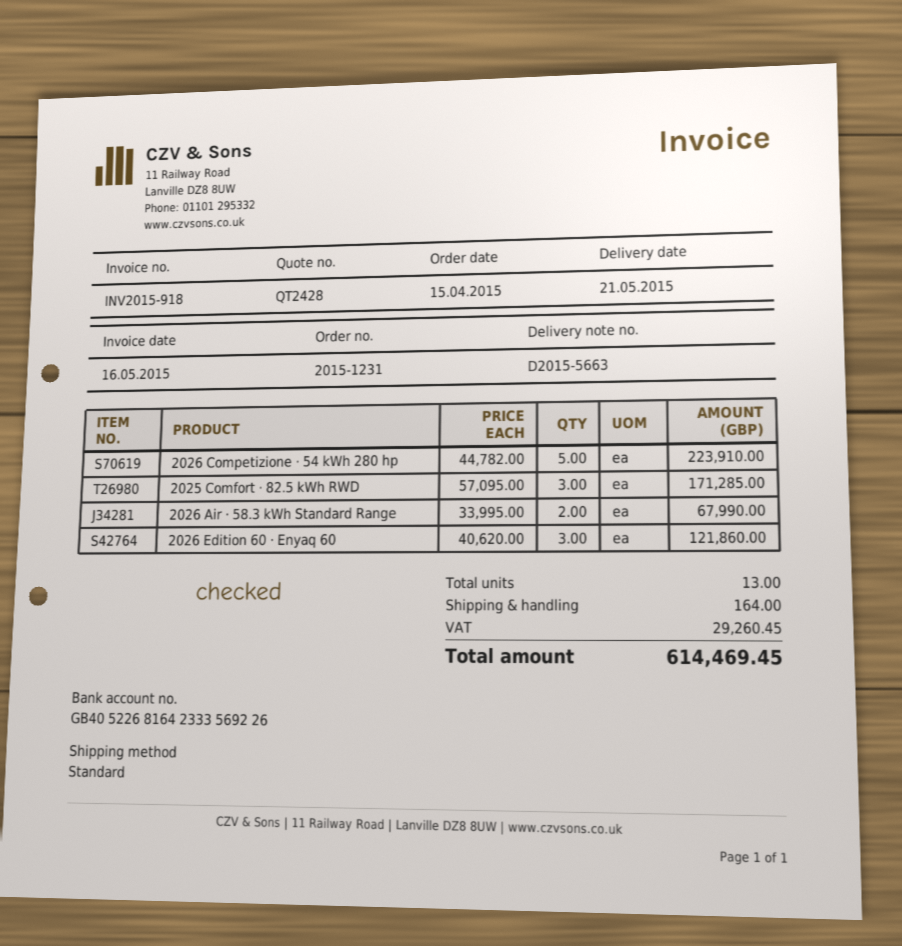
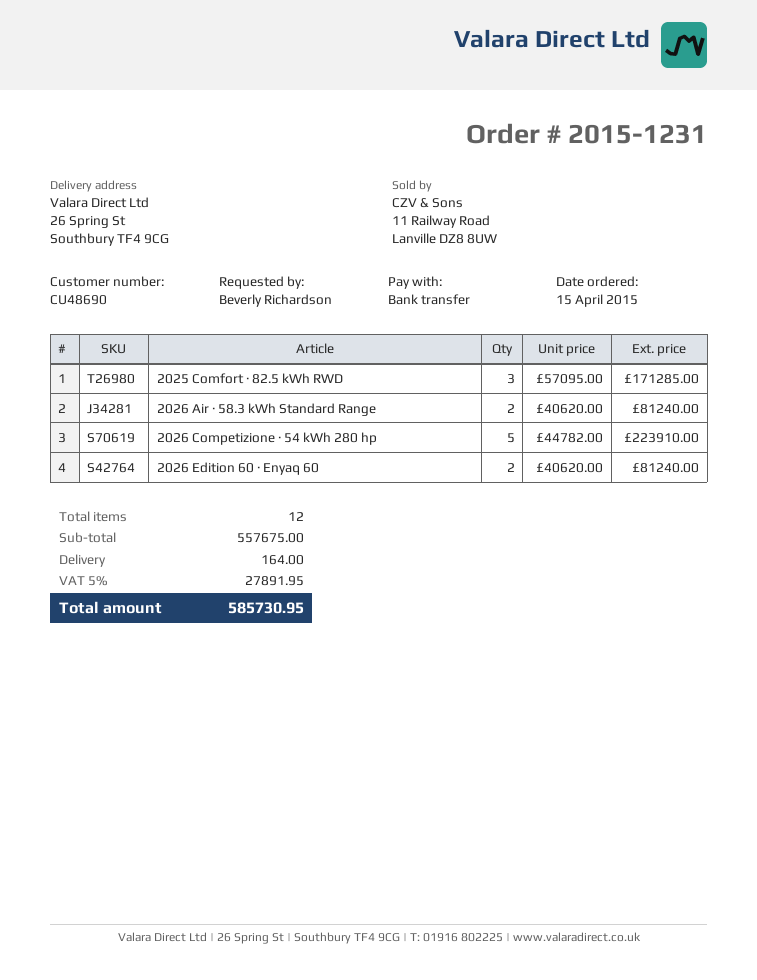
2026 Air · 58.3 kWh Standard Range: 2 x 33995.00 = 67990.00 -> 2 x 40620.00 = 81240.00
2026 Edition 60 · Enyaq 60: 3 x 40620.00 = 121860.00 -> 2 x 40620.00 = 81240.00
total quantity: 13 -> 12
tax: 29260.45 -> 27891.95
total: 614469.45 -> 585730.95

